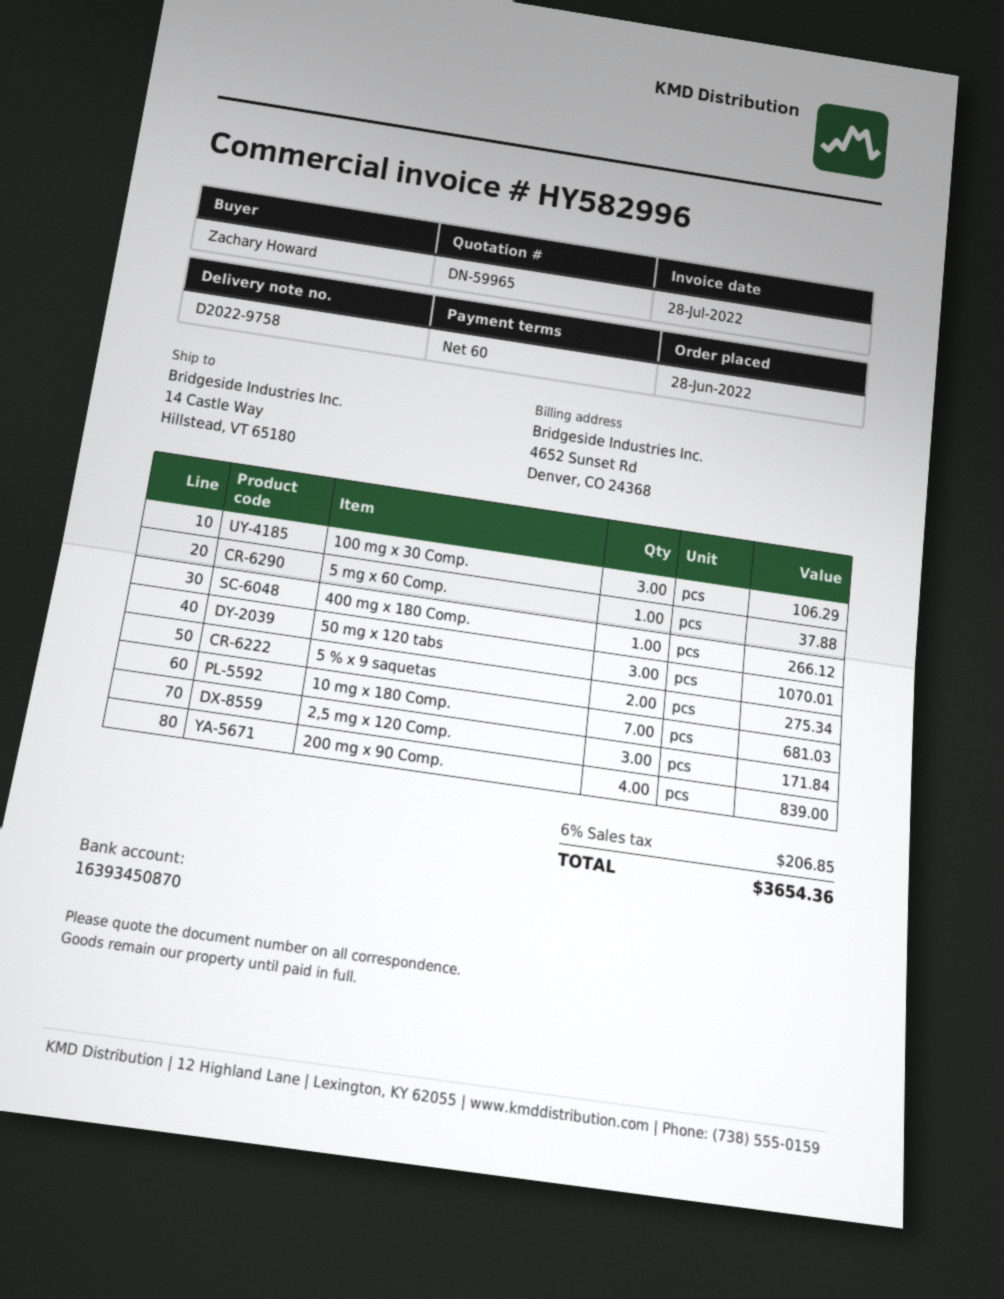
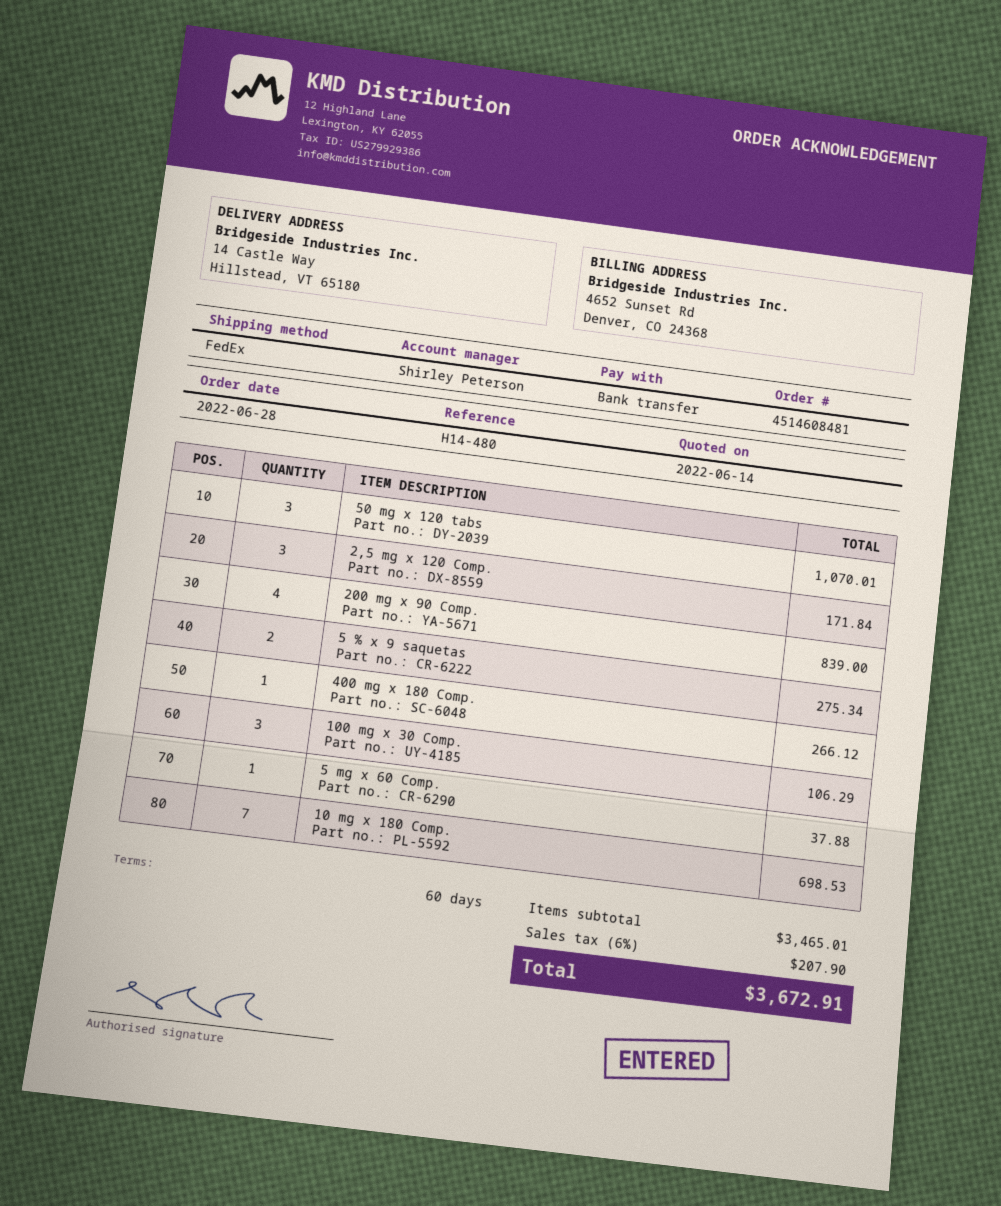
10 mg x 180 Comp.: 7 for 681.03 -> 7 for 698.53
tax: 6% = 206.85 -> 6% = 207.90
total: 3654.36 -> 3672.91

